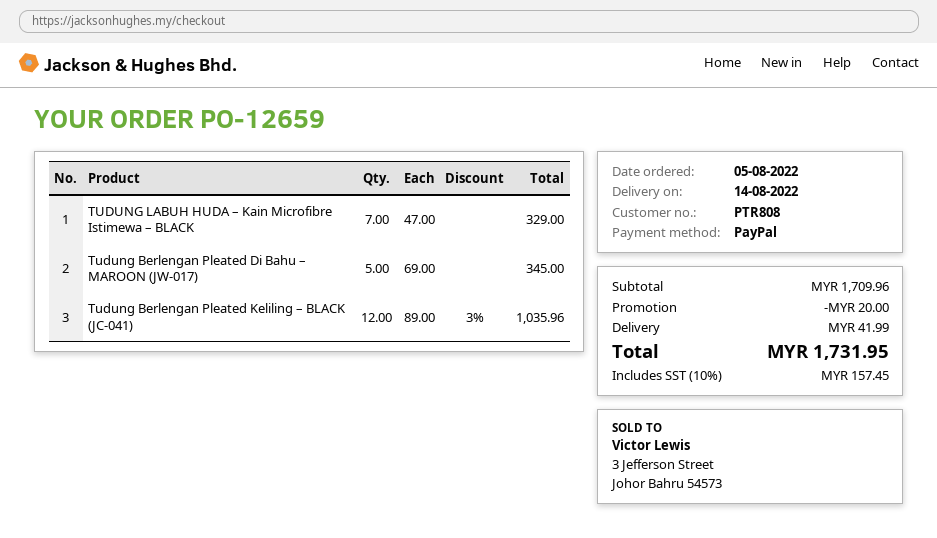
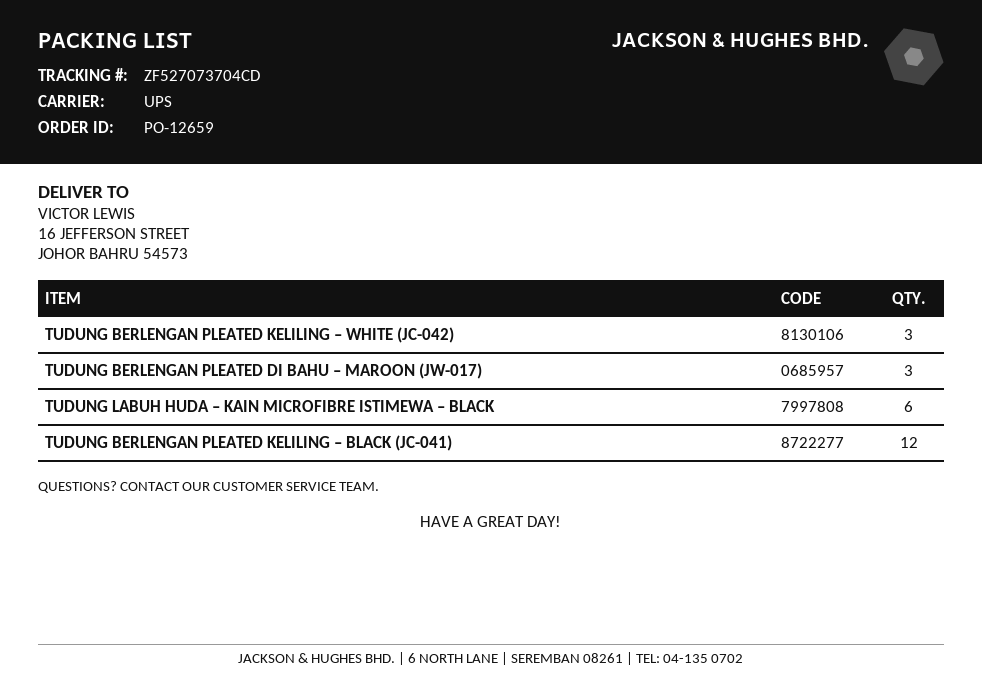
TUDUNG LABUH HUDA – Kain Microfibre Istimewa – BLACK: 7 -> 6
Tudung Berlengan Pleated Di Bahu – MAROON (JW-017): 5 -> 3
TUDUNG BERLENGAN PLEATED KELILING – WHITE (JC-042): none -> 3

